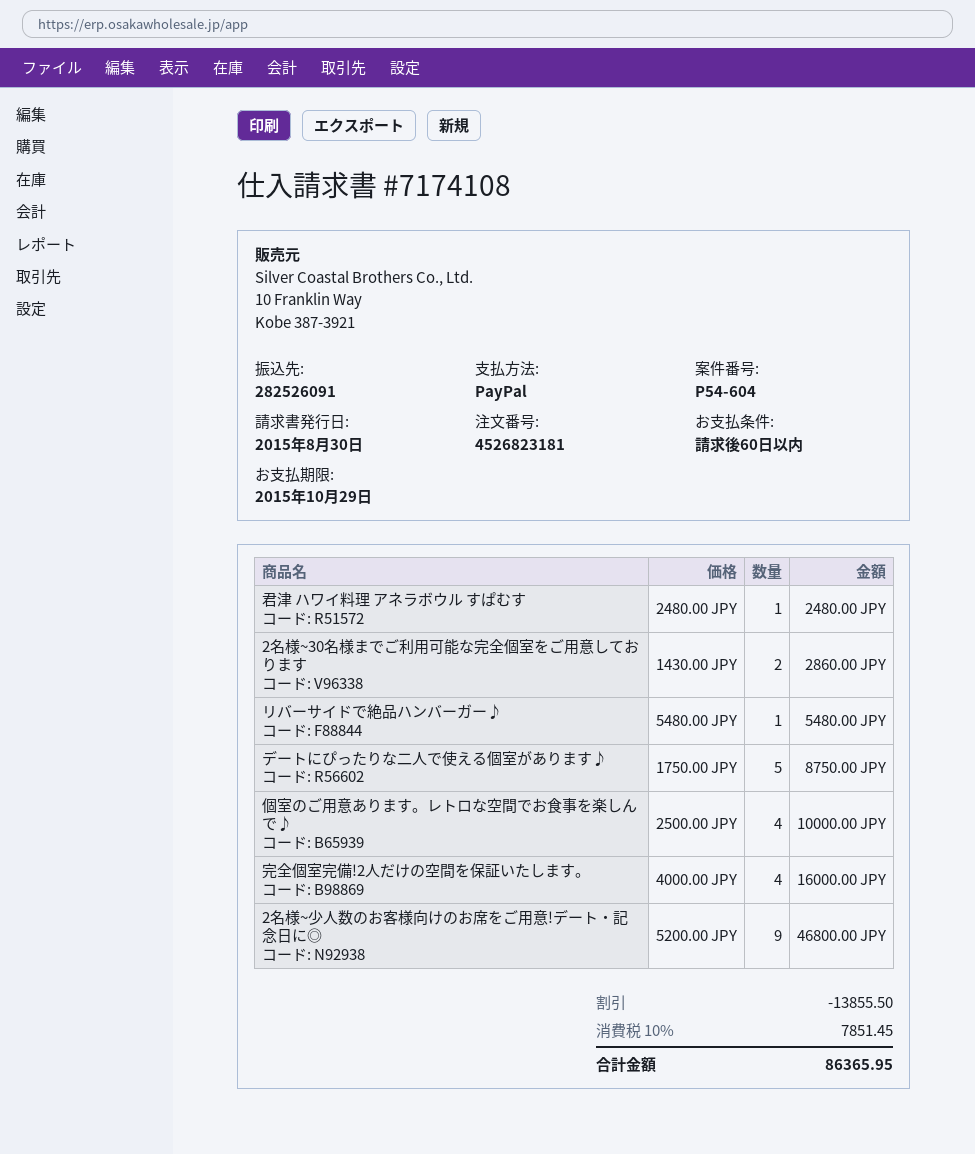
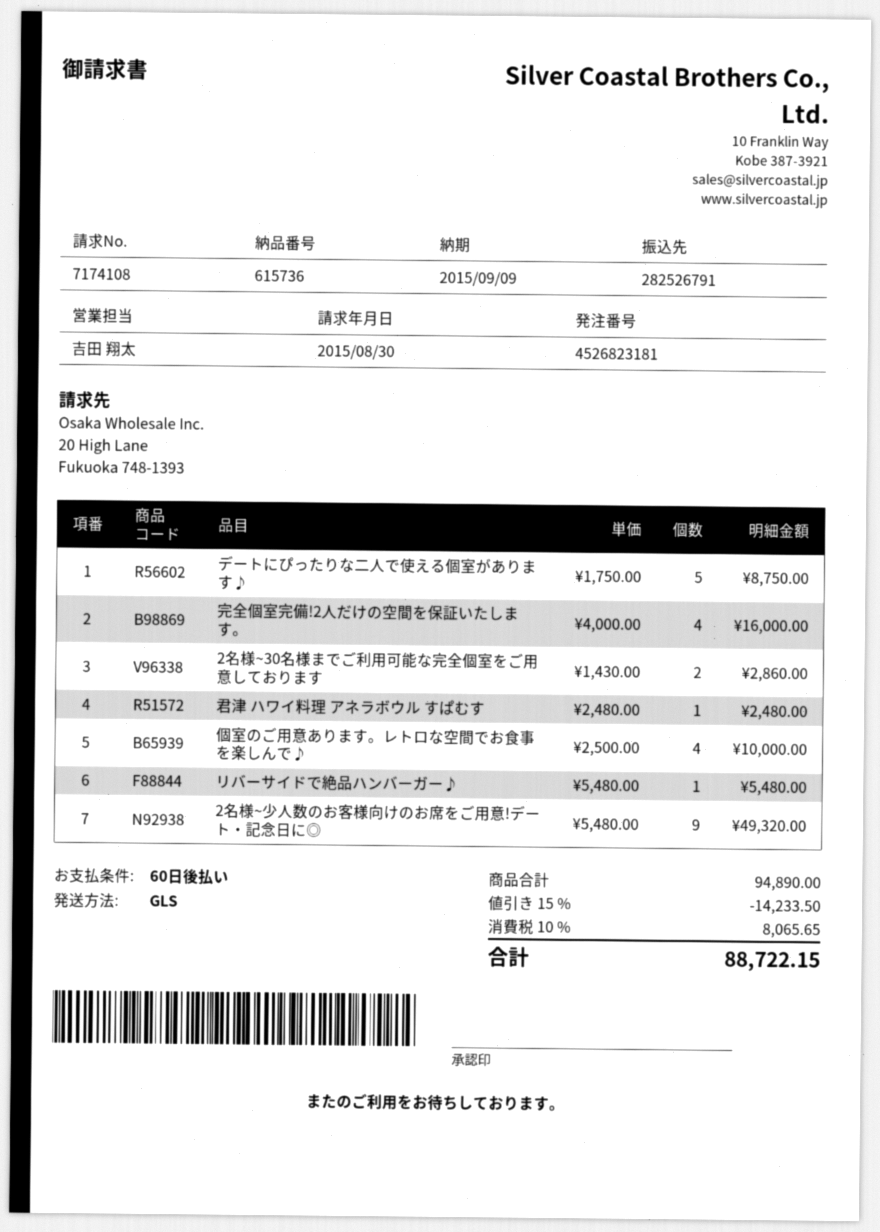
bank account: 282526091 -> 282526791
2名様~少人数のお客様向けのお席をご用意!デート・記念日に◎: 9 x 5200.00 = 46800.00 -> 9 x 5480.00 = 49320.00
discount: 13855.50 -> 14233.50
tax: 10% = 7851.45 -> 10% = 8065.65
total: 86365.95 -> 88722.15

